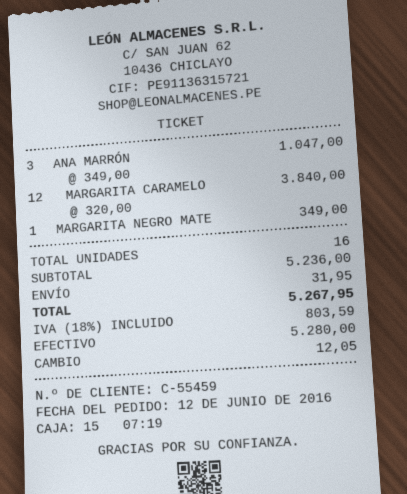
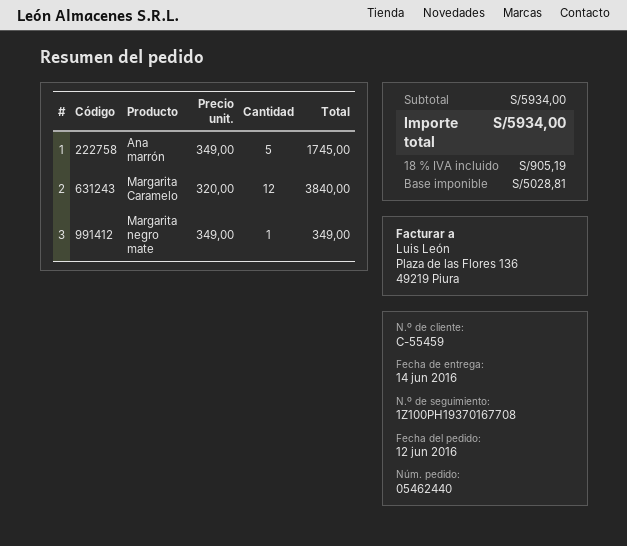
ANA MARRÓN: 3 x 349.00 = 1047.00 -> 5 x 349.00 = 1745.00
subtotal: 5236.00 -> 5934.00
shipping: 31.95 -> none
tax: 18% = 803.59 -> 18% = 905.19
total: 5267.95 -> 5934.00

